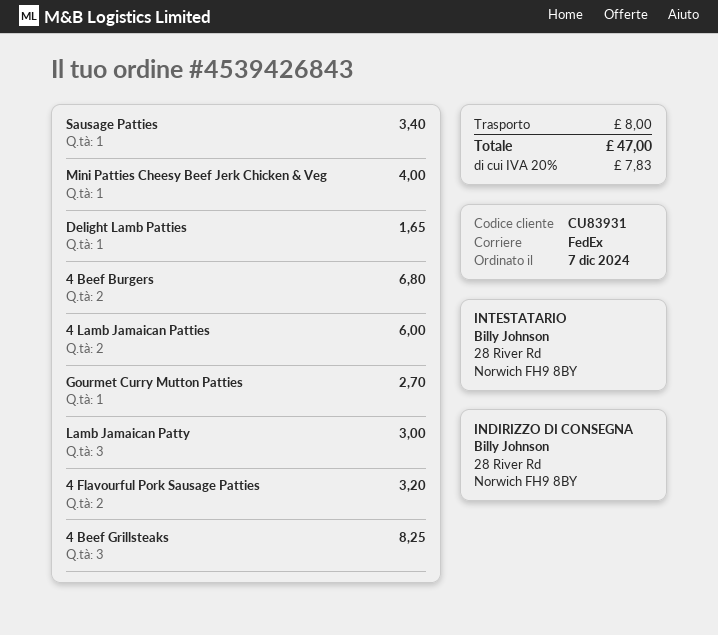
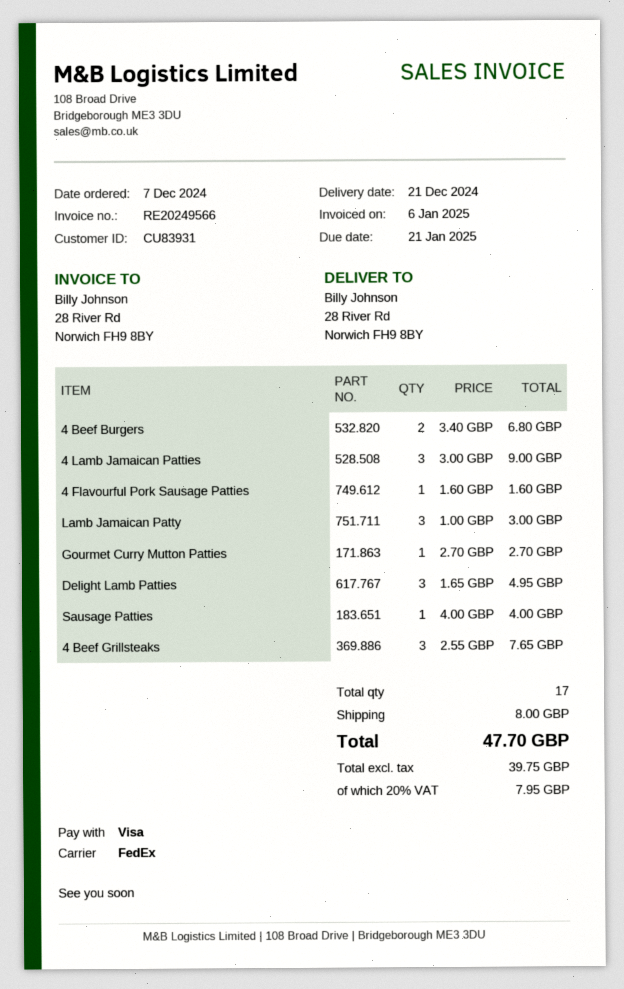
Sausage Patties: 1 for 3.40 -> 1 for 4.00
Mini Patties Cheesy Beef Jerk Chicken & Veg: 1 for 4.00 -> none
Delight Lamb Patties: 1 for 1.65 -> 3 for 4.95
4 Lamb Jamaican Patties: 2 for 6.00 -> 3 for 9.00
4 Flavourful Pork Sausage Patties: 2 for 3.20 -> 1 for 1.60
4 Beef Grillsteaks: 3 for 8.25 -> 3 for 7.65
tax: 20% = 7.83 -> 20% = 7.95
total: 47.00 -> 47.70

